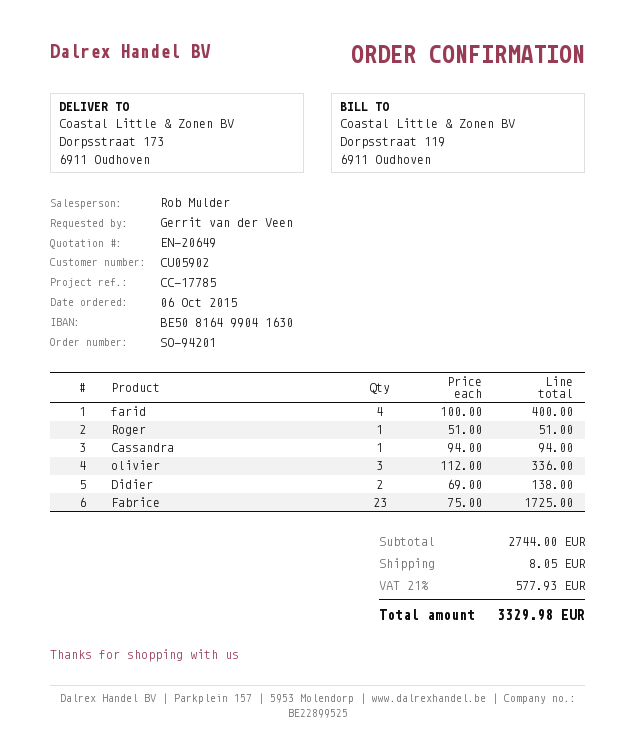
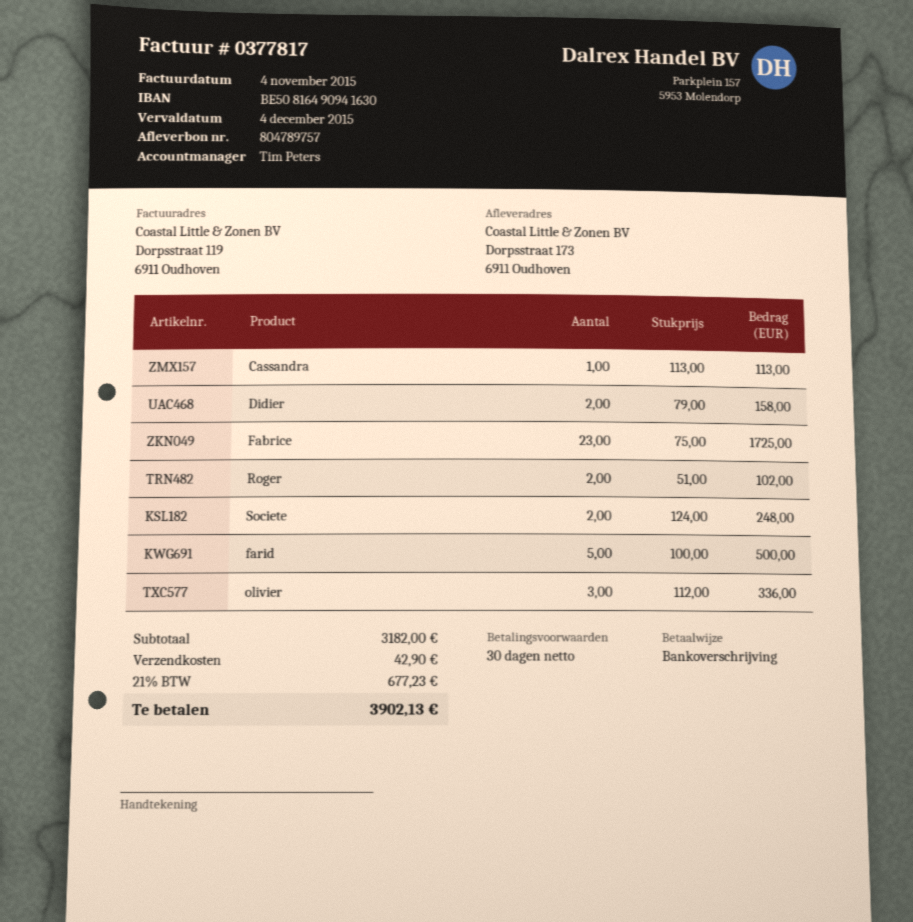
sales rep: Rob Mulder -> Tim Peters
bank account: BE50816499041630 -> BE50816490941630
farid: 4 x 100.00 = 400.00 -> 5 x 100.00 = 500.00
Roger: 1 x 51.00 = 51.00 -> 2 x 51.00 = 102.00
Cassandra: 1 x 94.00 = 94.00 -> 1 x 113.00 = 113.00
Didier: 2 x 69.00 = 138.00 -> 2 x 79.00 = 158.00
Societe: none -> 2 x 124.00 = 248.00
subtotal: 2744.00 -> 3182.00
shipping: 8.05 -> 42.90
tax: 21% = 577.93 -> 21% = 677.23
total: 3329.98 -> 3902.13

